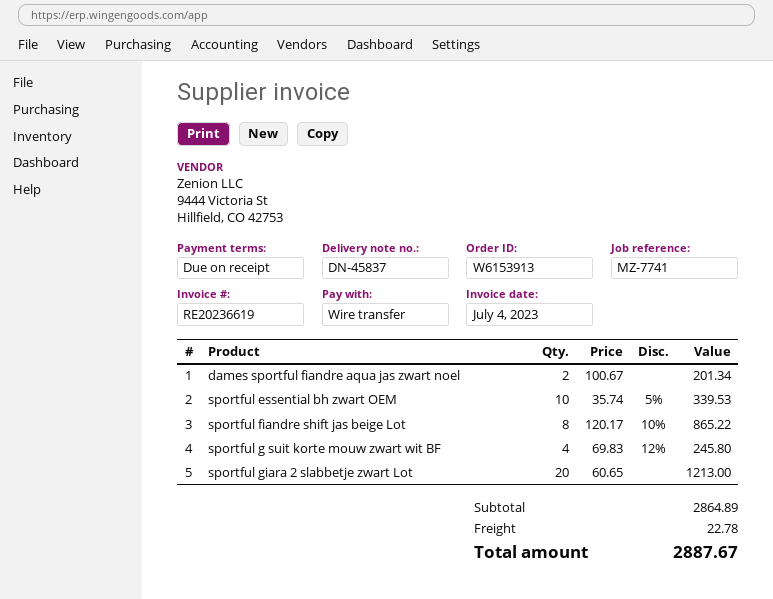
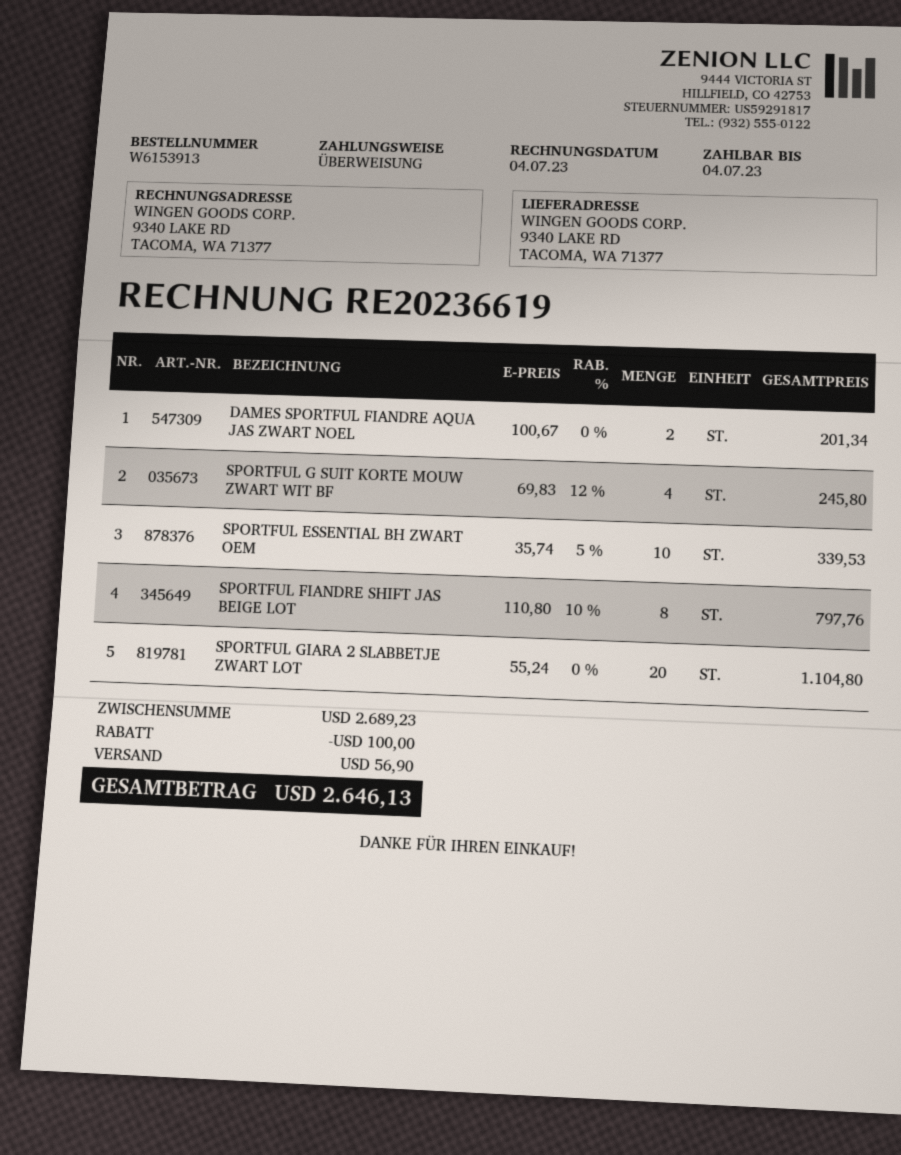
sportful fiandre shift jas beige Lot: 8 x 120.17 - 10% = 865.22 -> 8 x 110.80 - 10% = 797.76
sportful giara 2 slabbetje zwart Lot: 20 x 60.65 = 1213.00 -> 20 x 55.24 = 1104.80
subtotal: 2864.89 -> 2689.23
discount: none -> 100.00
shipping: 22.78 -> 56.90
total: 2887.67 -> 2646.13

